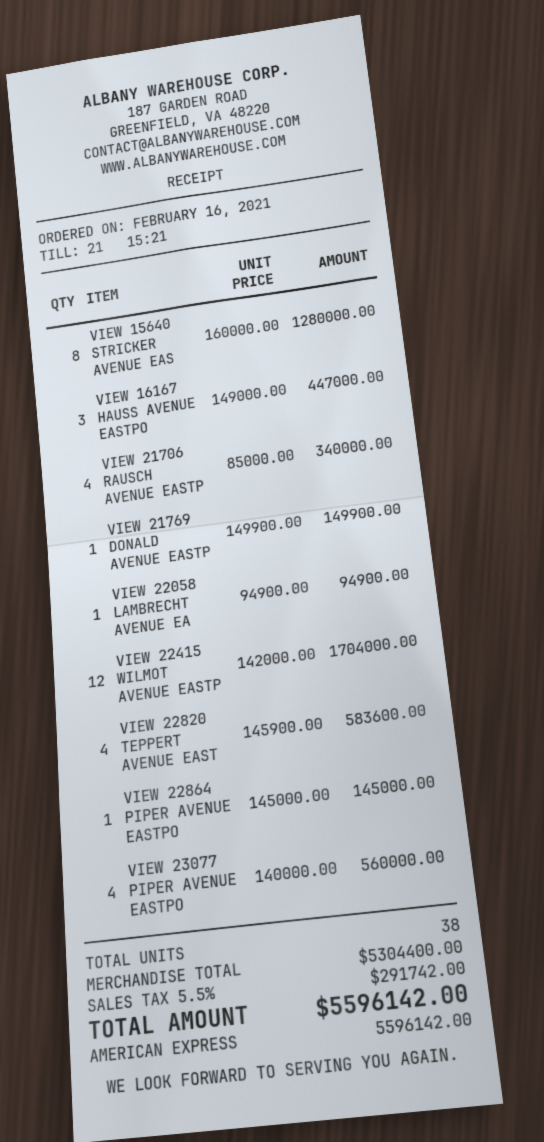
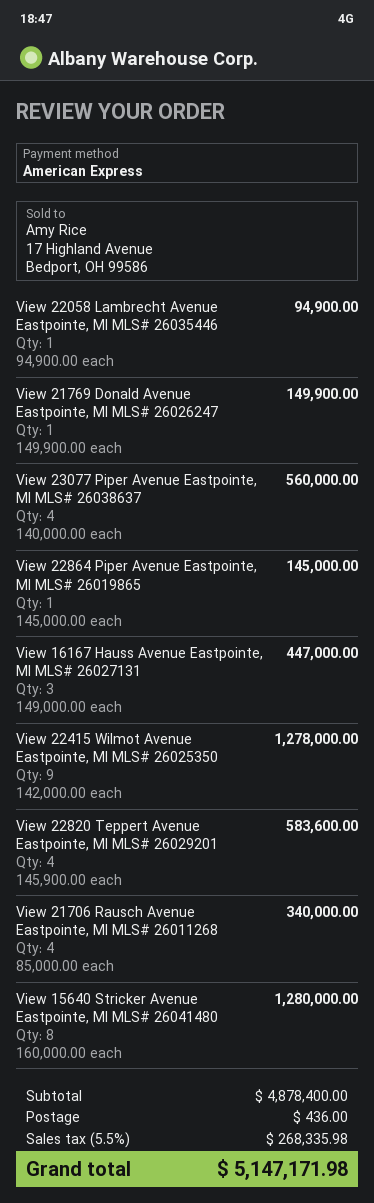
VIEW 22415 WILMOT AVENUE EASTP: 12 x 142000.00 = 1704000.00 -> 9 x 142000.00 = 1278000.00
subtotal: 5304400.00 -> 4878400.00
shipping: none -> 436.00
tax: 5.5% = 291742.00 -> 5.5% = 268335.98
total: 5596142.00 -> 5147171.98

